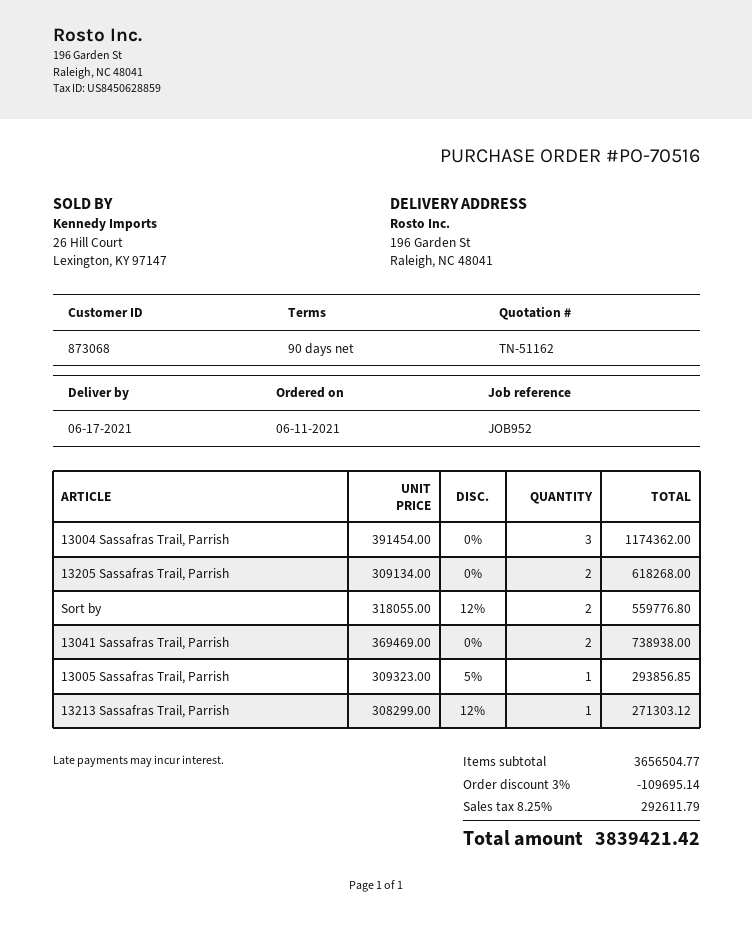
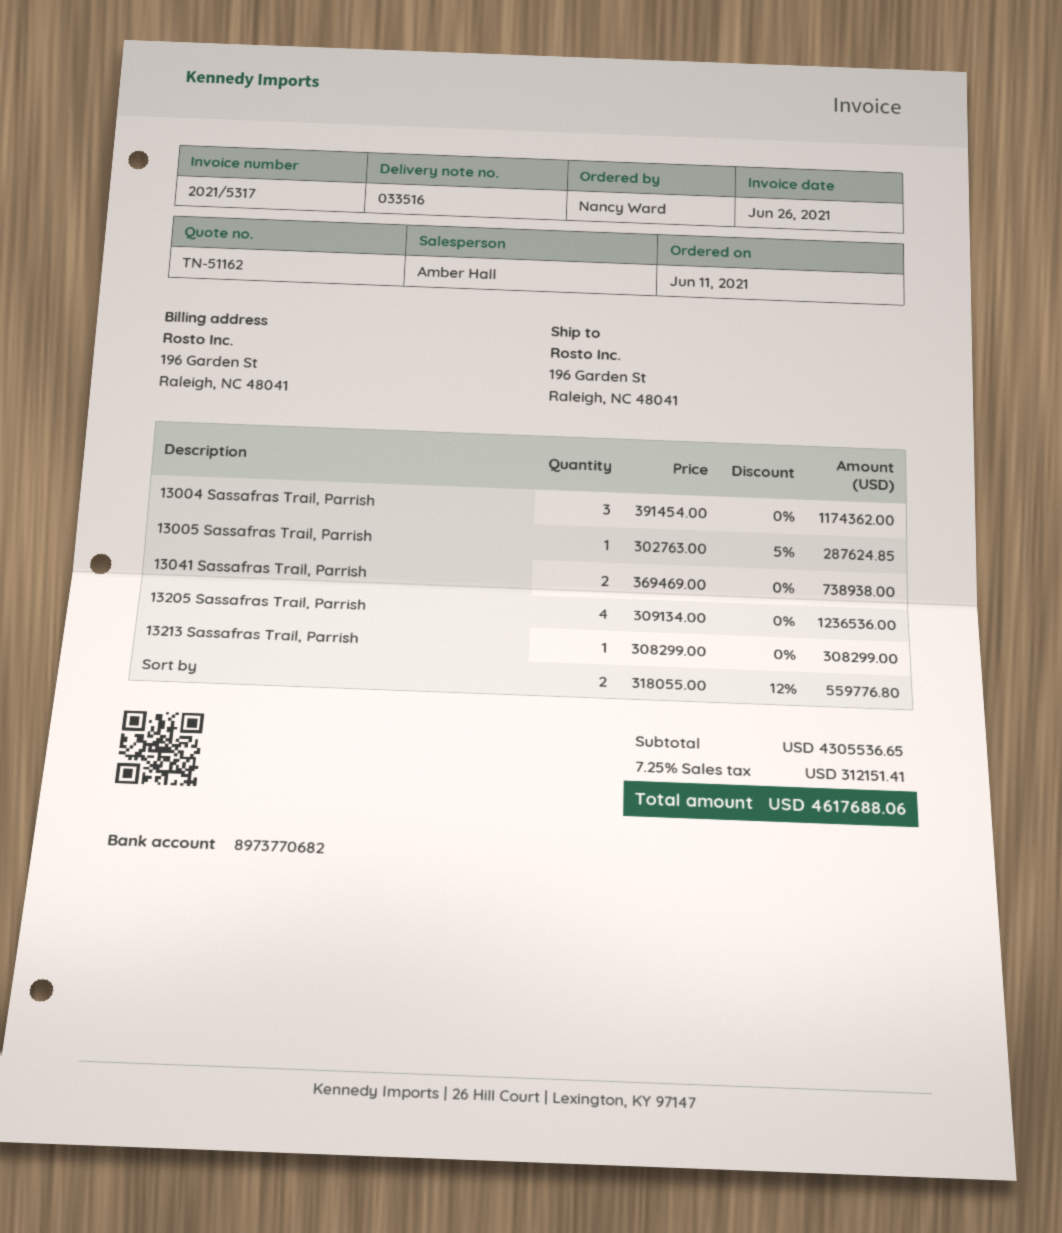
13205 Sassafras Trail, Parrish: 2 x 309134.00 = 618268.00 -> 4 x 309134.00 = 1236536.00
13005 Sassafras Trail, Parrish: 1 x 309323.00 - 5% = 293856.85 -> 1 x 302763.00 - 5% = 287624.85
13213 Sassafras Trail, Parrish: 1 x 308299.00 - 12% = 271303.12 -> 1 x 308299.00 = 308299.00
subtotal: 3656504.77 -> 4305536.65
discount: 3% = 109695.14 -> none
tax: 8.25% = 292611.79 -> 7.25% = 312151.41
total: 3839421.42 -> 4617688.06

